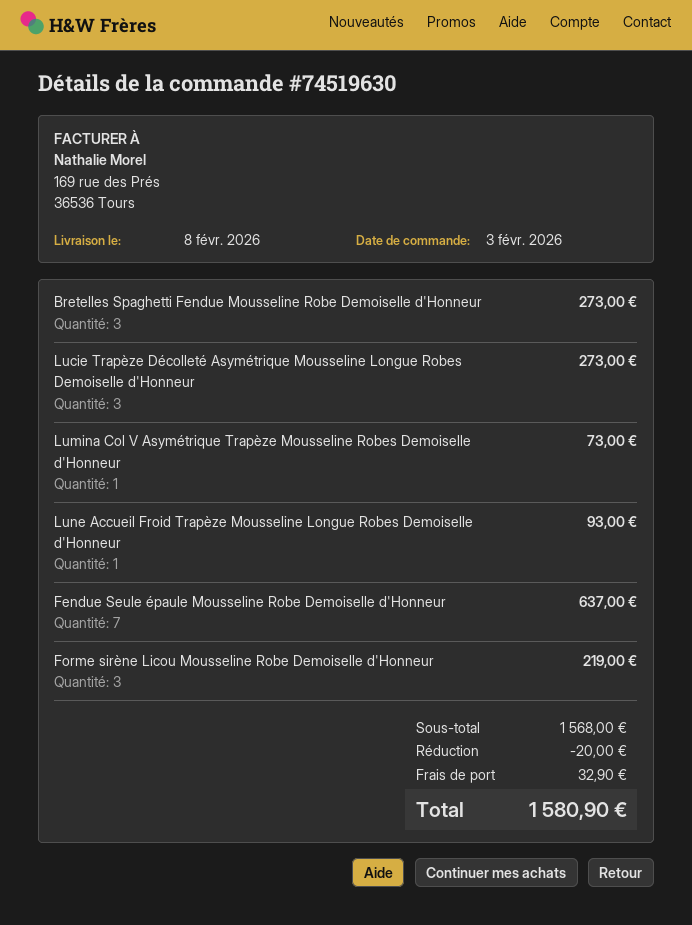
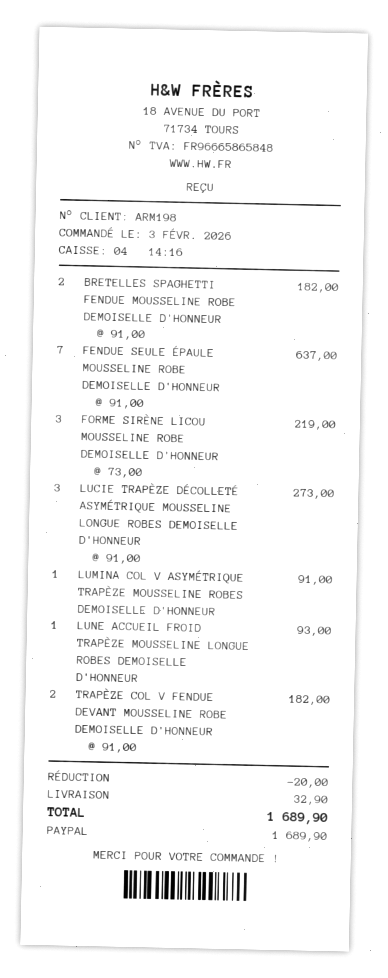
Bretelles Spaghetti Fendue Mousseline Robe Demoiselle d'Honneur: 3 for 273.00 -> 2 for 182.00
Lumina Col V Asymétrique Trapèze Mousseline Robes Demoiselle d'Honneur: 1 for 73.00 -> 1 for 91.00
TRAPÈZE COL V FENDUE DEVANT MOUSSELINE ROBE DEMOISELLE D'HONNEUR: none -> 2 for 182.00
total: 1580.90 -> 1689.90

